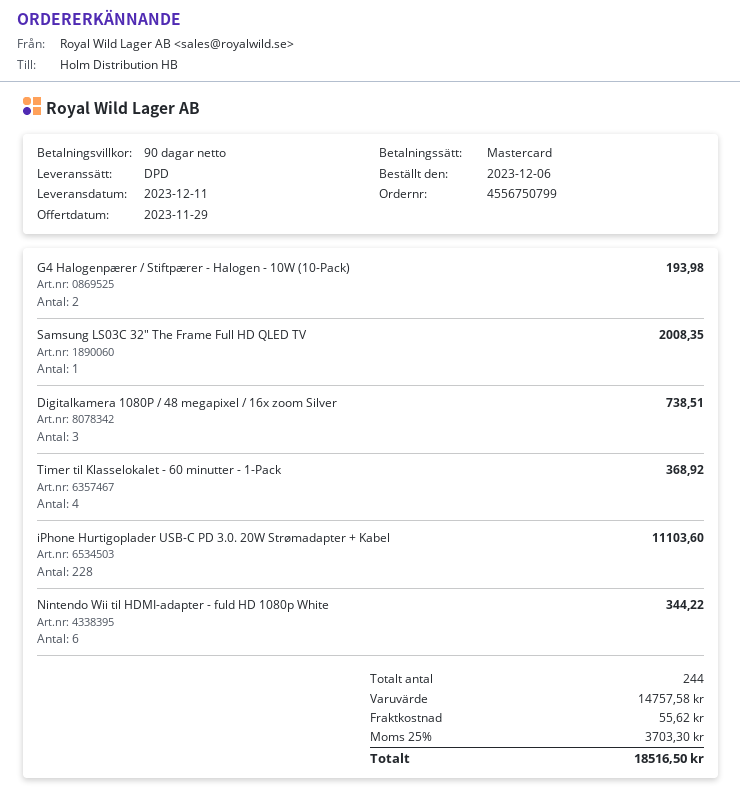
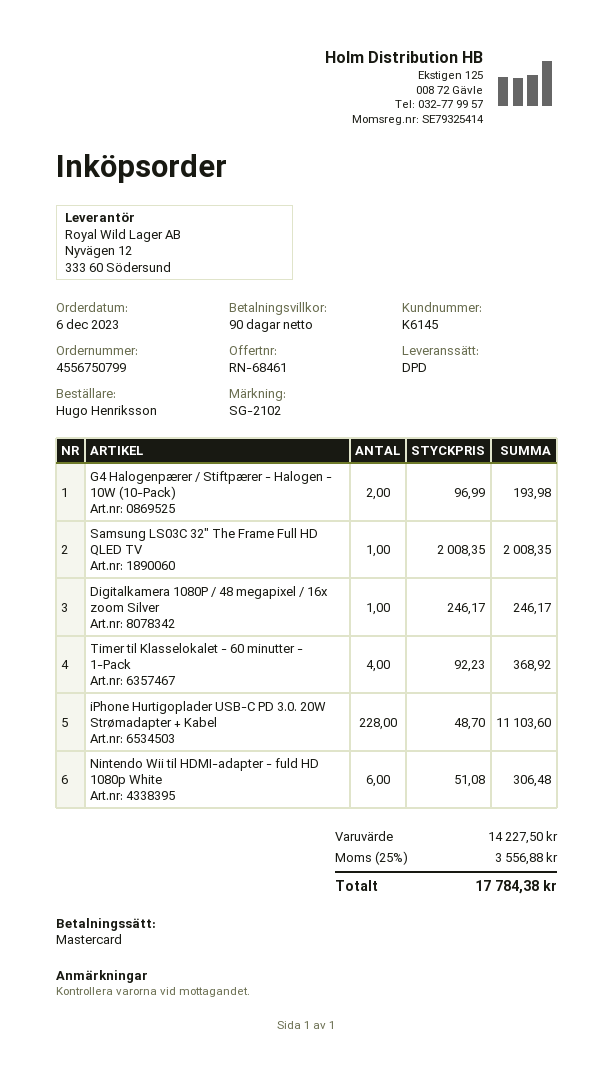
Digitalkamera 1080P / 48 megapixel / 16x zoom Silver: 3 for 738.51 -> 1 for 246.17
Nintendo Wii til HDMI-adapter - fuld HD 1080p White: 6 for 344.22 -> 6 for 306.48
subtotal: 14757.58 -> 14227.50
shipping: 55.62 -> none
tax: 25% = 3703.30 -> 25% = 3556.88
total: 18516.50 -> 17784.38

